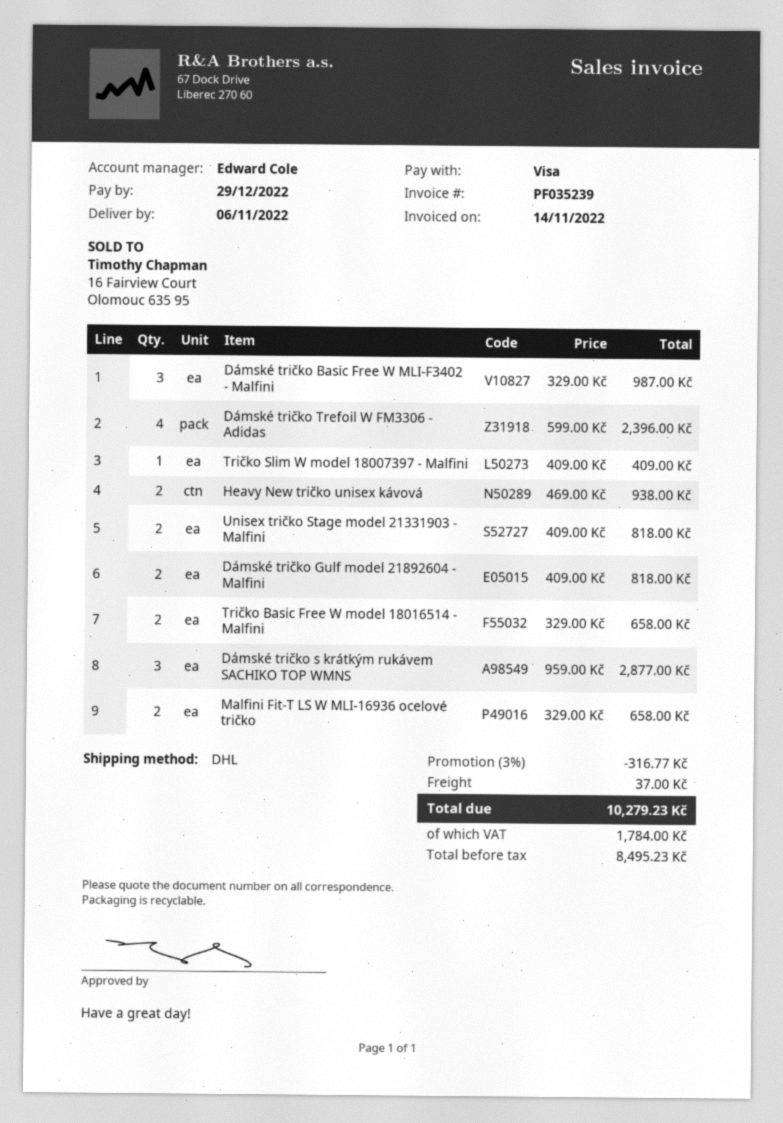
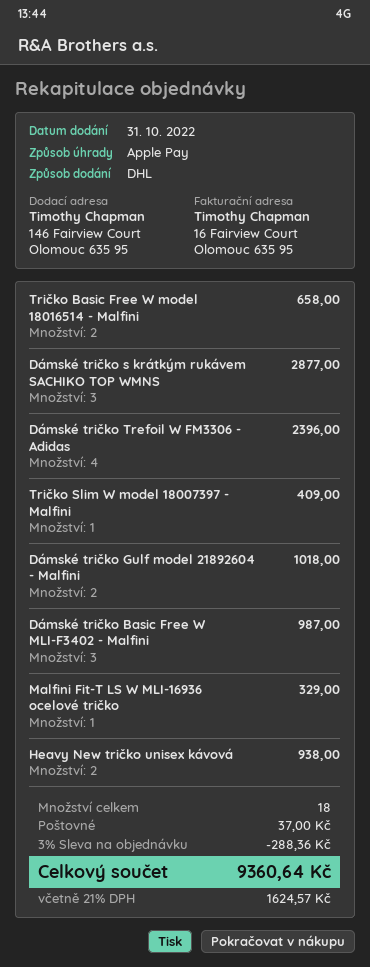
delivery date: 2022-11-06 -> 2022-10-31
payment method: Visa -> Apple Pay
Unisex tričko Stage model 21331903 - Malfini: 2 for 818.00 -> none
Dámské tričko Gulf model 21892604 - Malfini: 2 for 818.00 -> 2 for 1018.00
Malfini Fit-T LS W MLI-16936 ocelové tričko: 2 for 658.00 -> 1 for 329.00
discount: 3% = 316.77 -> 3% = 288.36
tax: 1784.00 -> 1624.57
total: 10279.23 -> 9360.64

